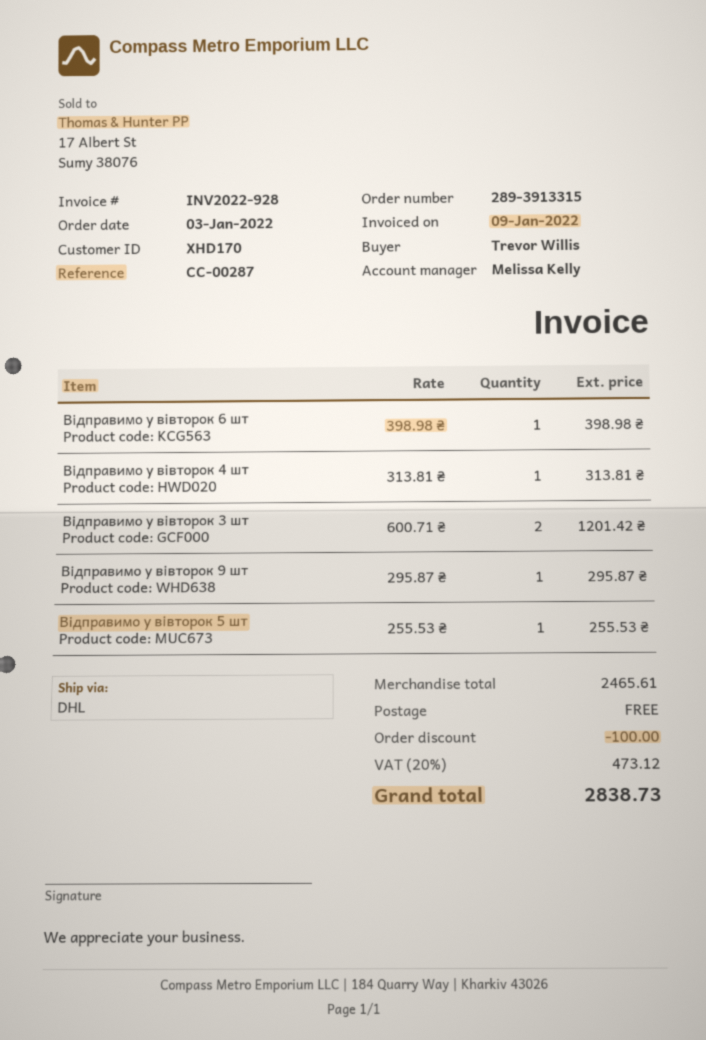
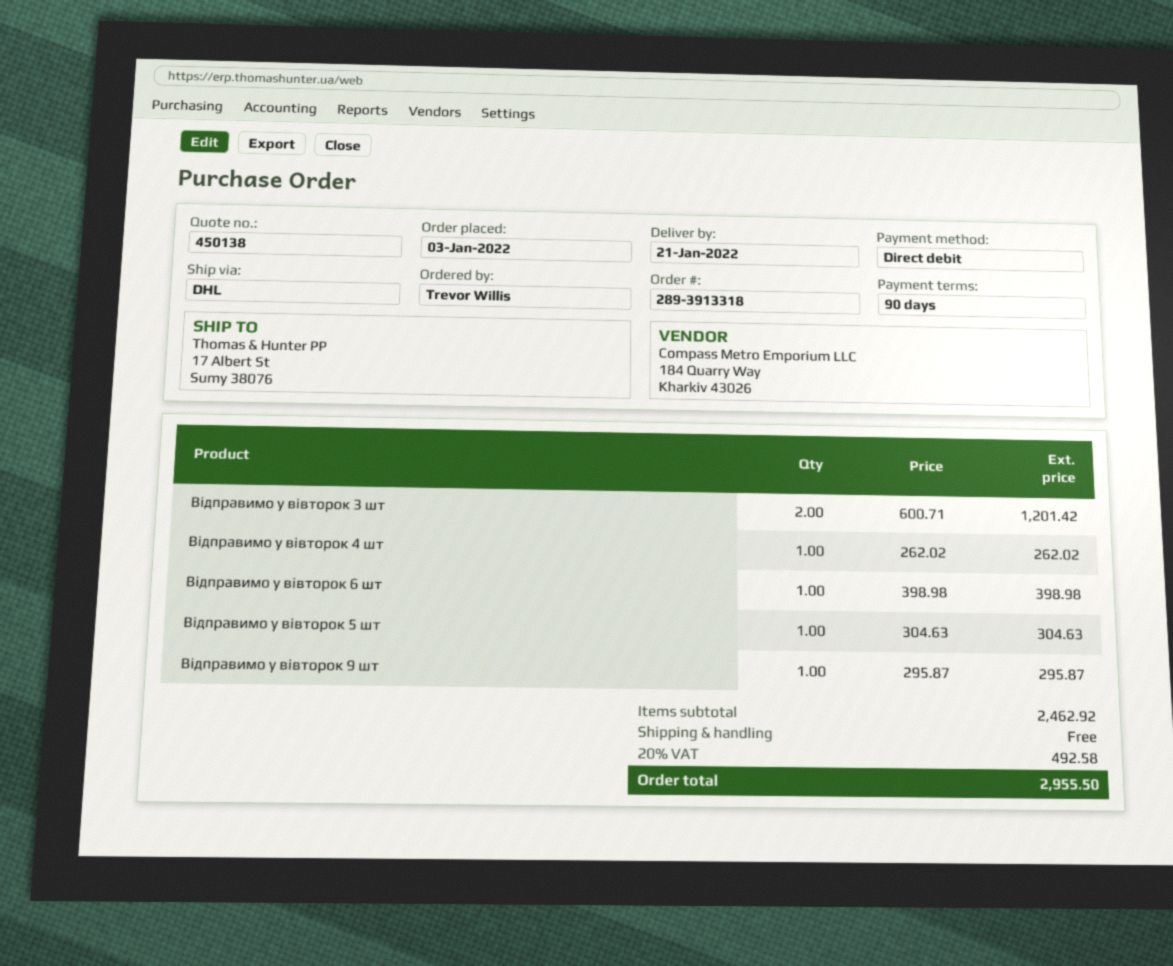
order number: 289-3913315 -> 289-3913318
Відправимо у вівторок 4 шт: 1 x 313.81 = 313.81 -> 1 x 262.02 = 262.02
Відправимо у вівторок 5 шт: 1 x 255.53 = 255.53 -> 1 x 304.63 = 304.63
subtotal: 2465.61 -> 2462.92
discount: 100.00 -> none
tax: 20% = 473.12 -> 20% = 492.58
total: 2838.73 -> 2955.50

